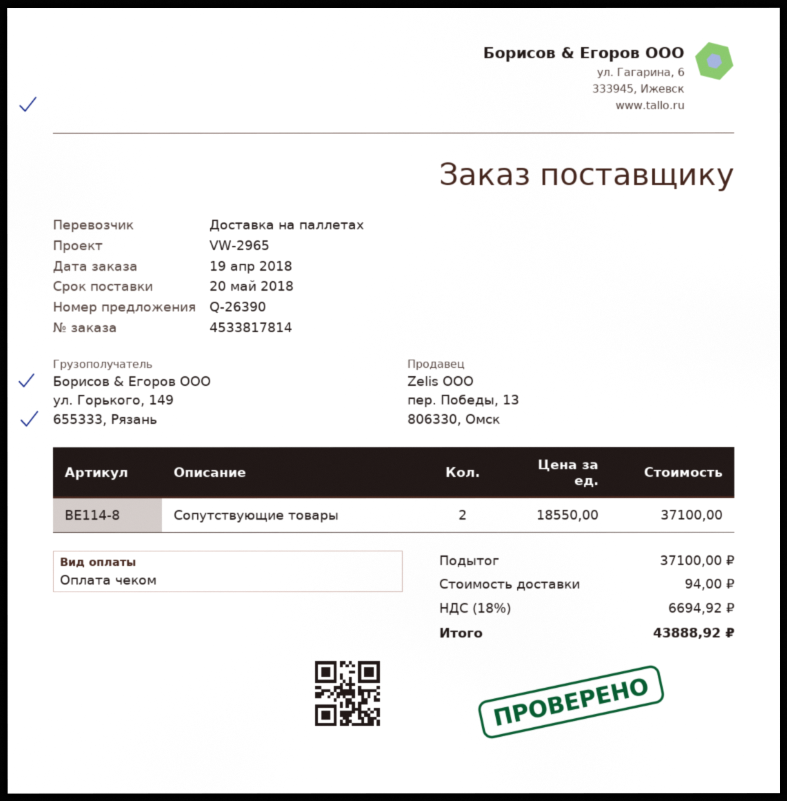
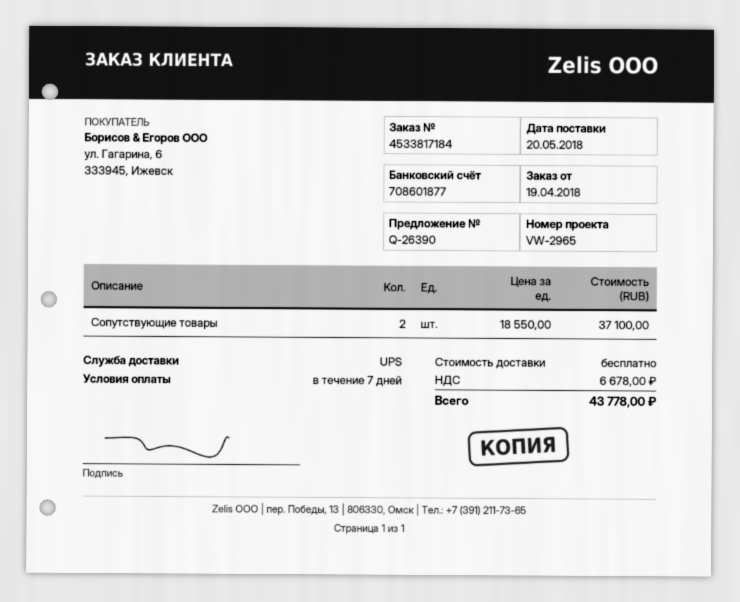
order number: 4533817814 -> 4533817184
shipping method: pallet freight -> UPS
shipping: 94.00 -> 0.00
tax: 6694.92 -> 6678.00
total: 43888.92 -> 43778.00

